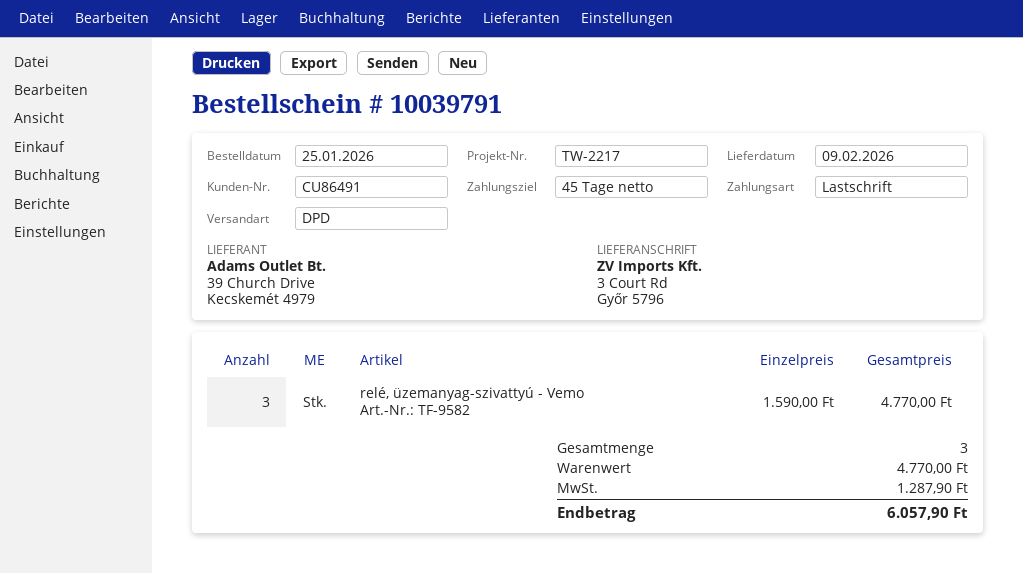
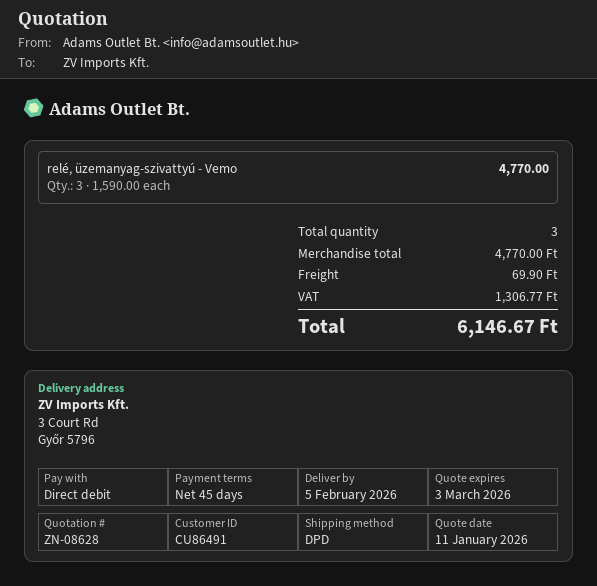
delivery date: 2026-02-09 -> 2026-02-05
shipping: none -> 69.90
tax: 1287.90 -> 1306.77
total: 6057.90 -> 6146.67

